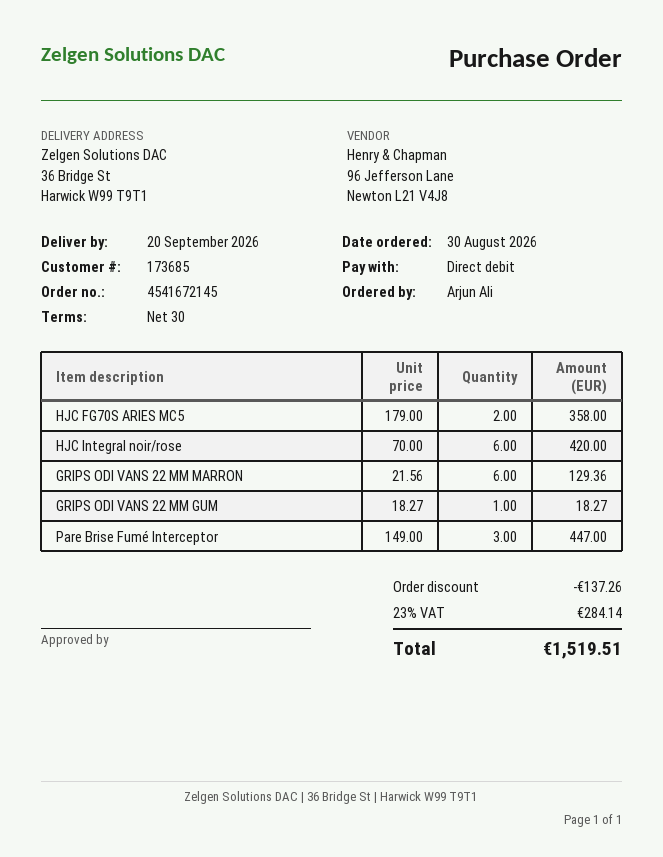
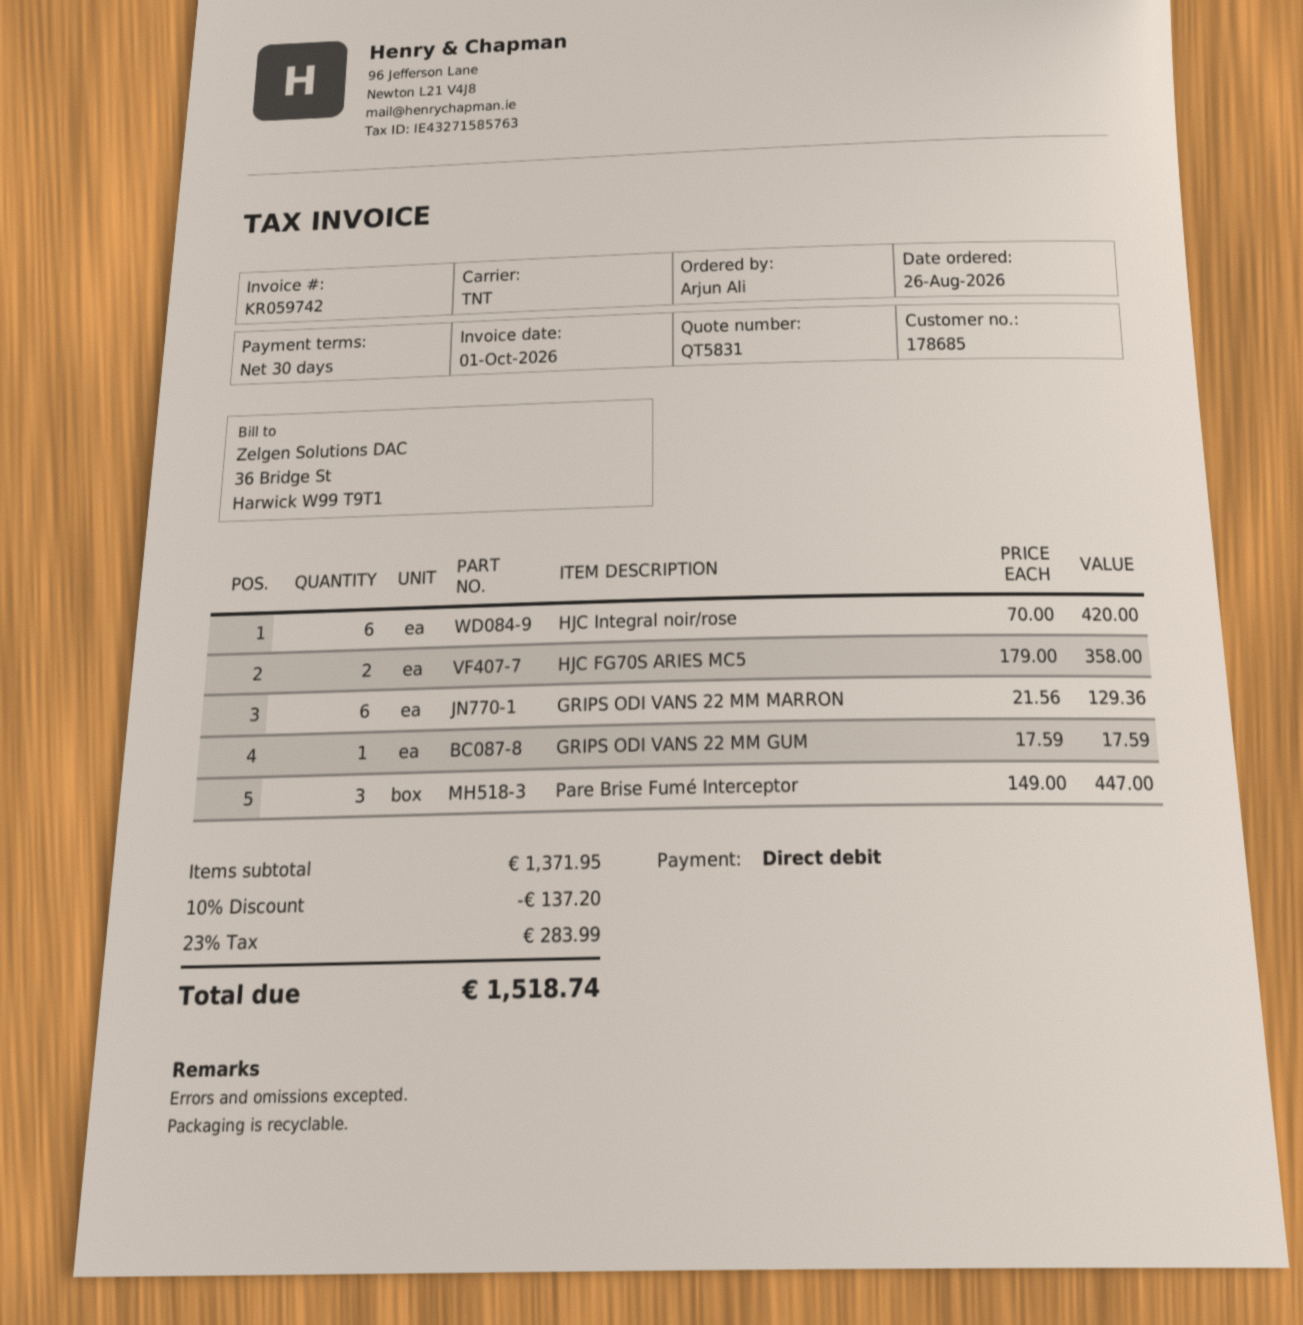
order date: 2026-08-30 -> 2026-08-26
customer number: 173685 -> 178685
GRIPS ODI VANS 22 MM GUM: 1 x 18.27 = 18.27 -> 1 x 17.59 = 17.59
discount: 137.26 -> 137.20
tax: 23% = 284.14 -> 23% = 283.99
total: 1519.51 -> 1518.74

